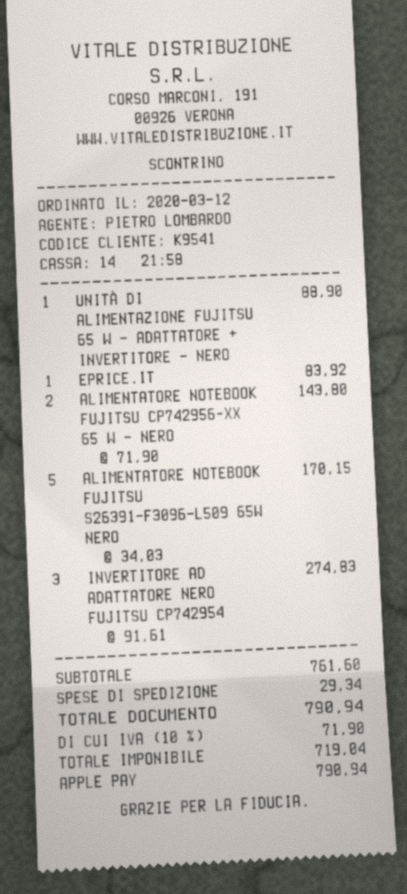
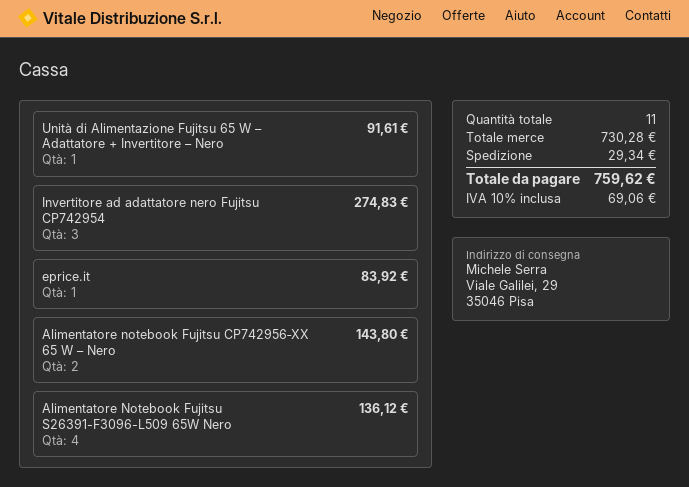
UNITÀ DI ALIMENTAZIONE FUJITSU 65 W – ADATTATORE + INVERTITORE – NERO: 1 for 88.90 -> 1 for 91.61
ALIMENTATORE NOTEBOOK FUJITSU S26391-F3096-L509 65W NERO: 5 for 170.15 -> 4 for 136.12
subtotal: 761.60 -> 730.28
tax: 10% = 71.90 -> 10% = 69.06
total: 790.94 -> 759.62

